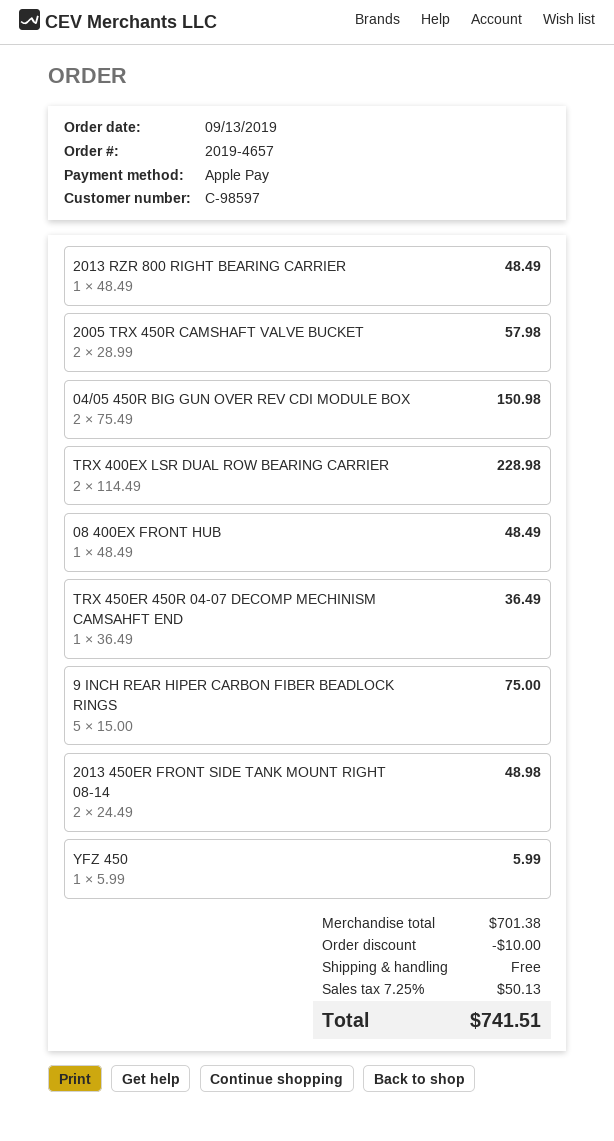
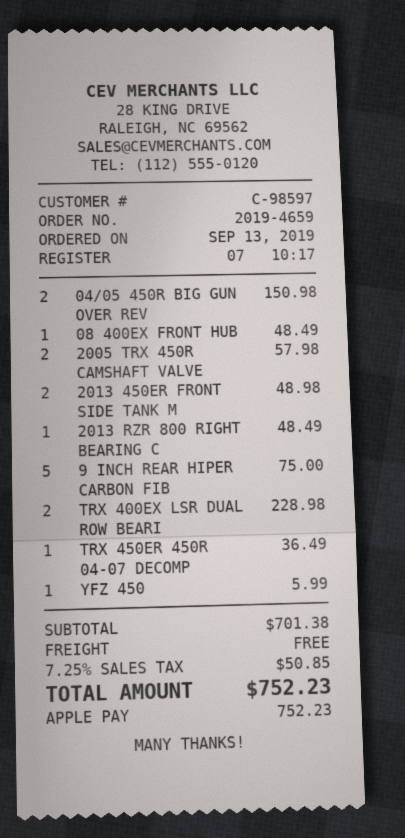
order number: 2019-4657 -> 2019-4659
discount: 10.00 -> none
tax: 7.25% = 50.13 -> 7.25% = 50.85
total: 741.51 -> 752.23

